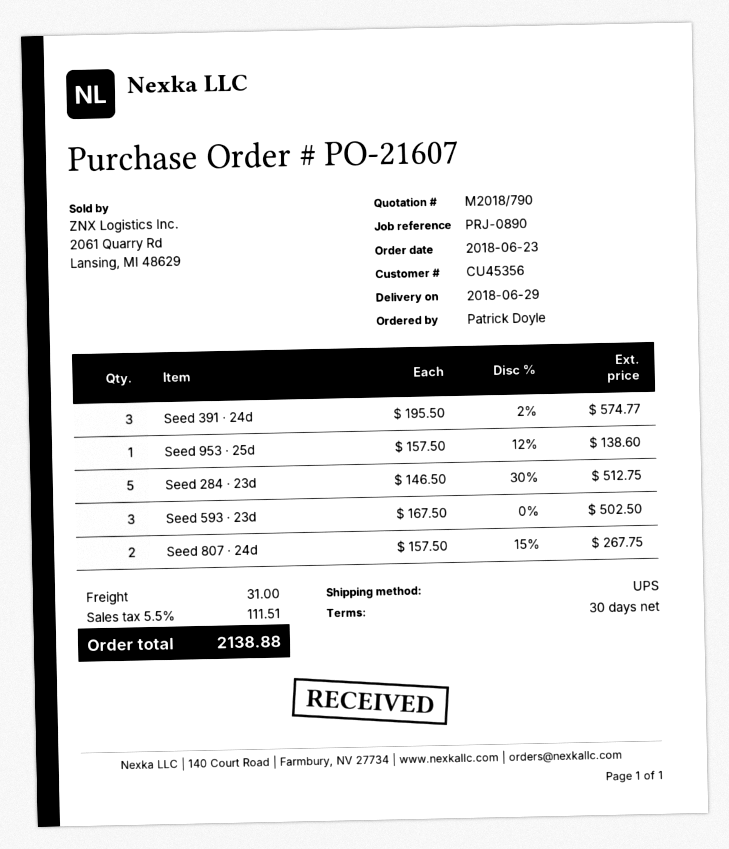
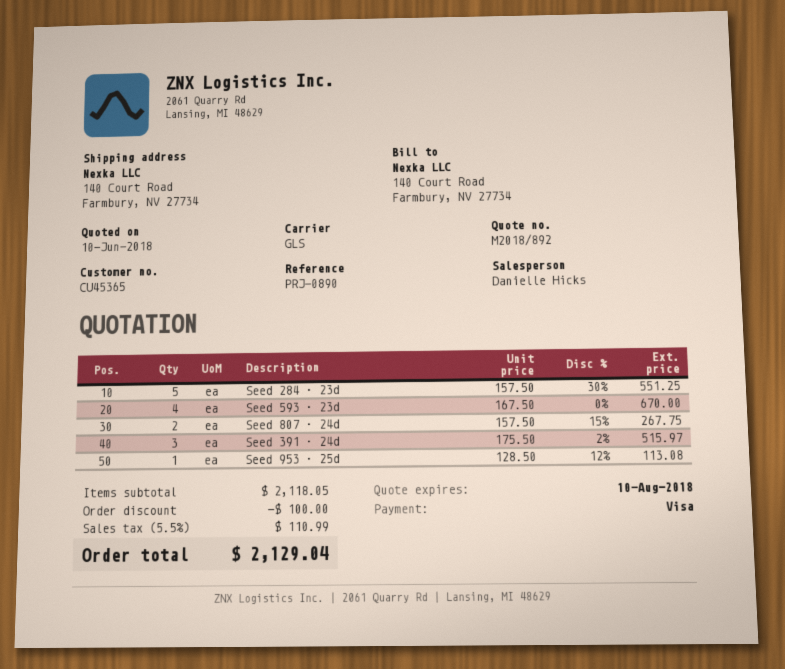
quote number: M2018/790 -> M2018/892
customer number: CU45356 -> CU45365
shipping method: UPS -> GLS
Seed 391 · 24d: 3 x 195.50 - 2% = 574.77 -> 3 x 175.50 - 2% = 515.97
Seed 953 · 25d: 1 x 157.50 - 12% = 138.60 -> 1 x 128.50 - 12% = 113.08
Seed 284 · 23d: 5 x 146.50 - 30% = 512.75 -> 5 x 157.50 - 30% = 551.25
Seed 593 · 23d: 3 x 167.50 = 502.50 -> 4 x 167.50 = 670.00
discount: none -> 100.00
shipping: 31.00 -> none
tax: 5.5% = 111.51 -> 5.5% = 110.99
total: 2138.88 -> 2129.04

